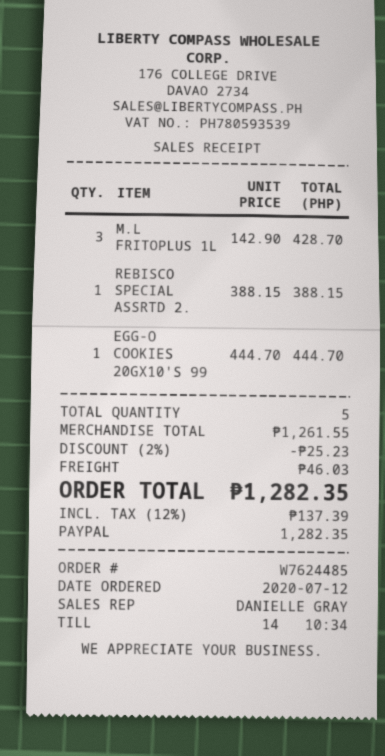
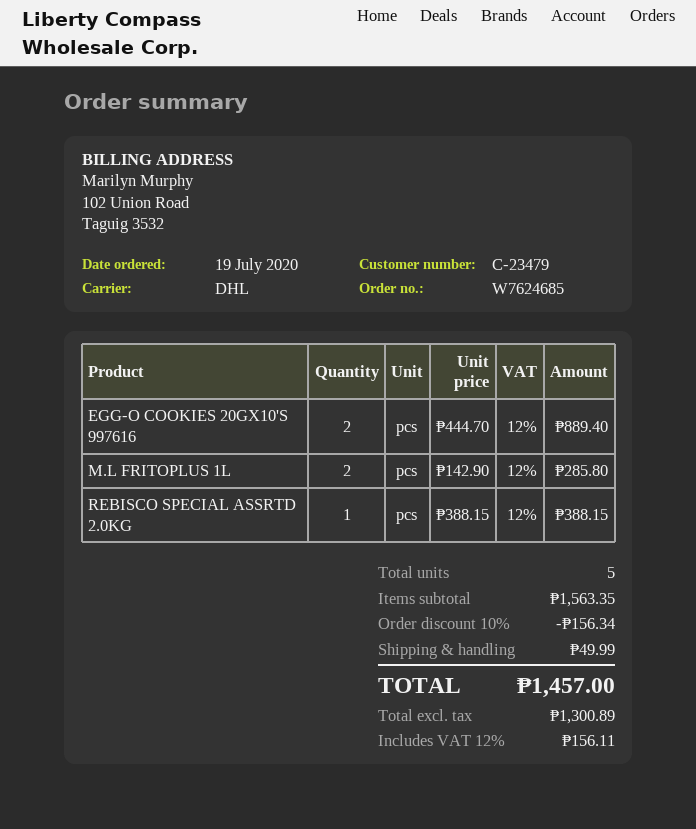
order number: W7624485 -> W7624685
order date: 2020-07-12 -> 2020-07-19
M.L FRITOPLUS 1L: 3 x 142.90 = 428.70 -> 2 x 142.90 = 285.80
EGG-O COOKIES 20GX10'S 99: 1 x 444.70 = 444.70 -> 2 x 444.70 = 889.40
subtotal: 1261.55 -> 1563.35
discount: 2% = 25.23 -> 10% = 156.34
shipping: 46.03 -> 49.99
tax: 12% = 137.39 -> 12% = 156.11
total: 1282.35 -> 1457.00

